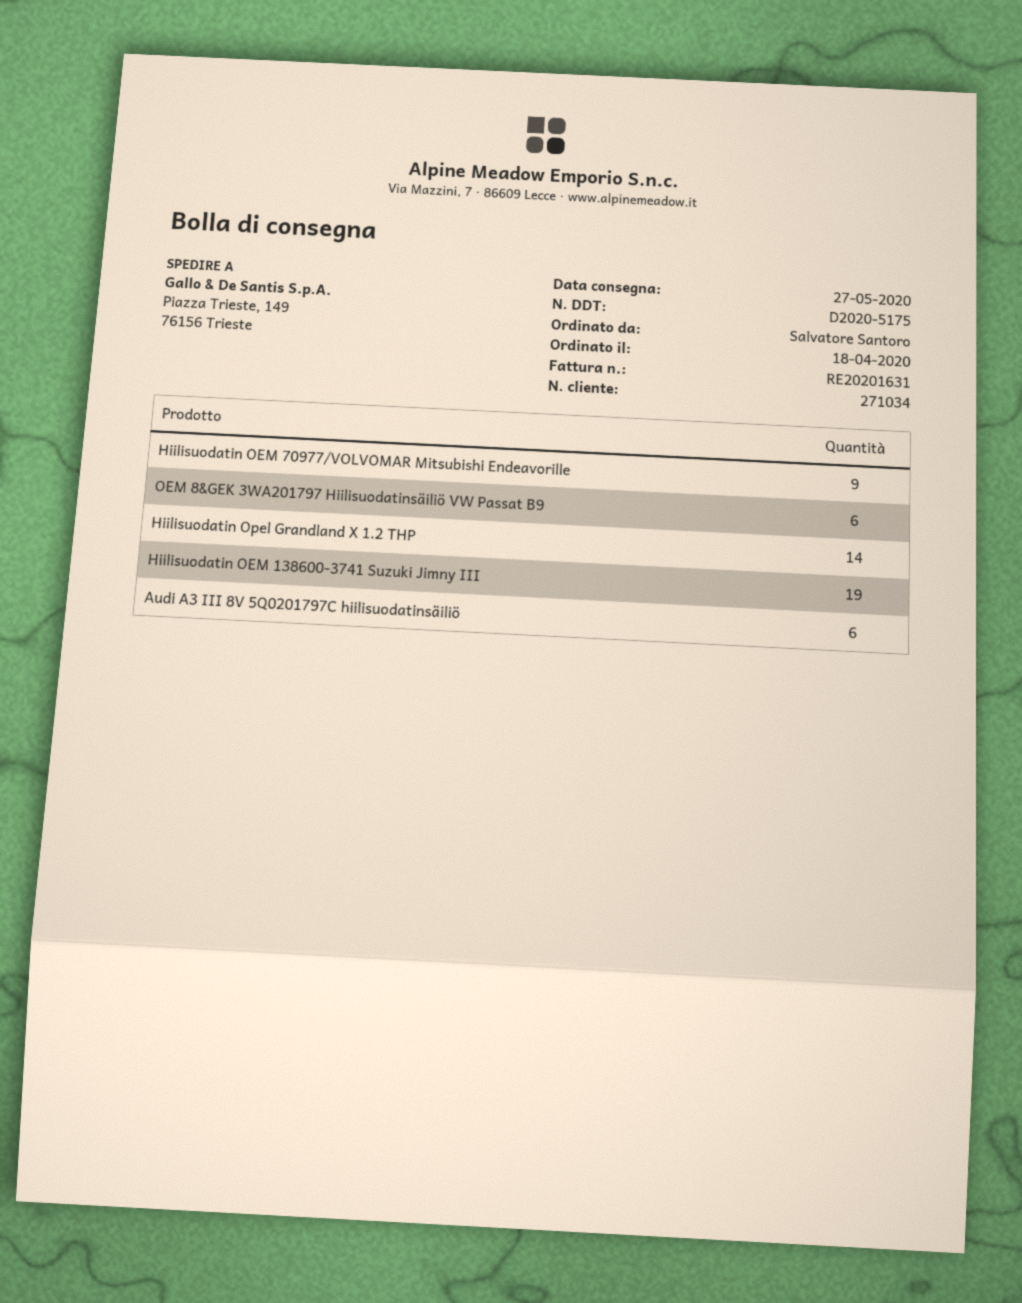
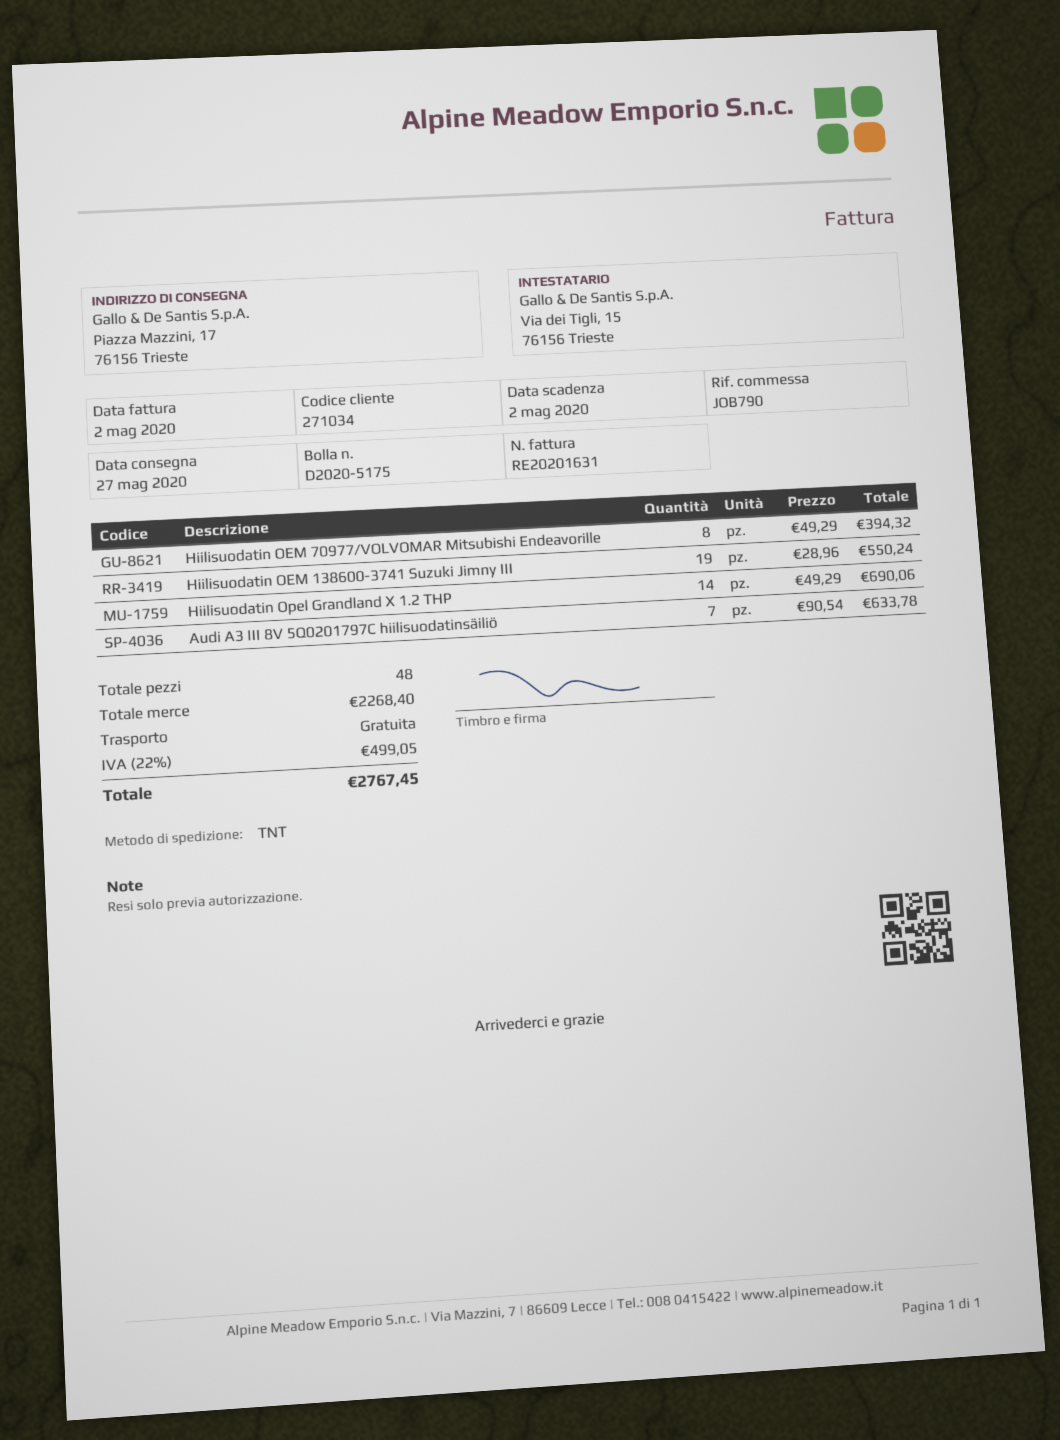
ship to: Piazza Trieste, 149, 76156 Trieste -> Piazza Mazzini, 17, 76156 Trieste
Hiilisuodatin OEM 70977/VOLVOMAR Mitsubishi Endeavorille: 9 -> 8
OEM 8&GEK 3WA201797 Hiilisuodatinsäiliö VW Passat B9: 6 -> none
Audi A3 III 8V 5Q0201797C hiilisuodatinsäiliö: 6 -> 7

